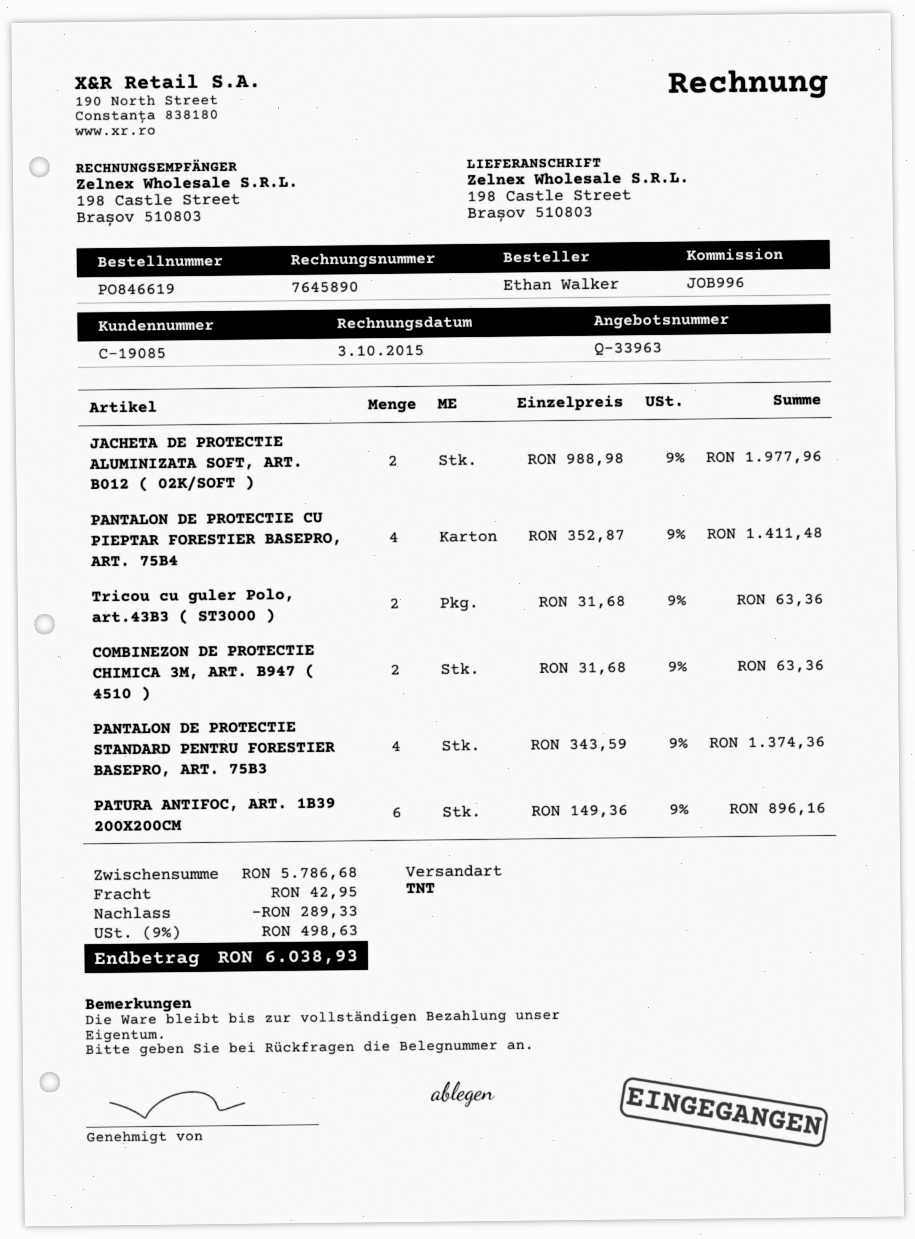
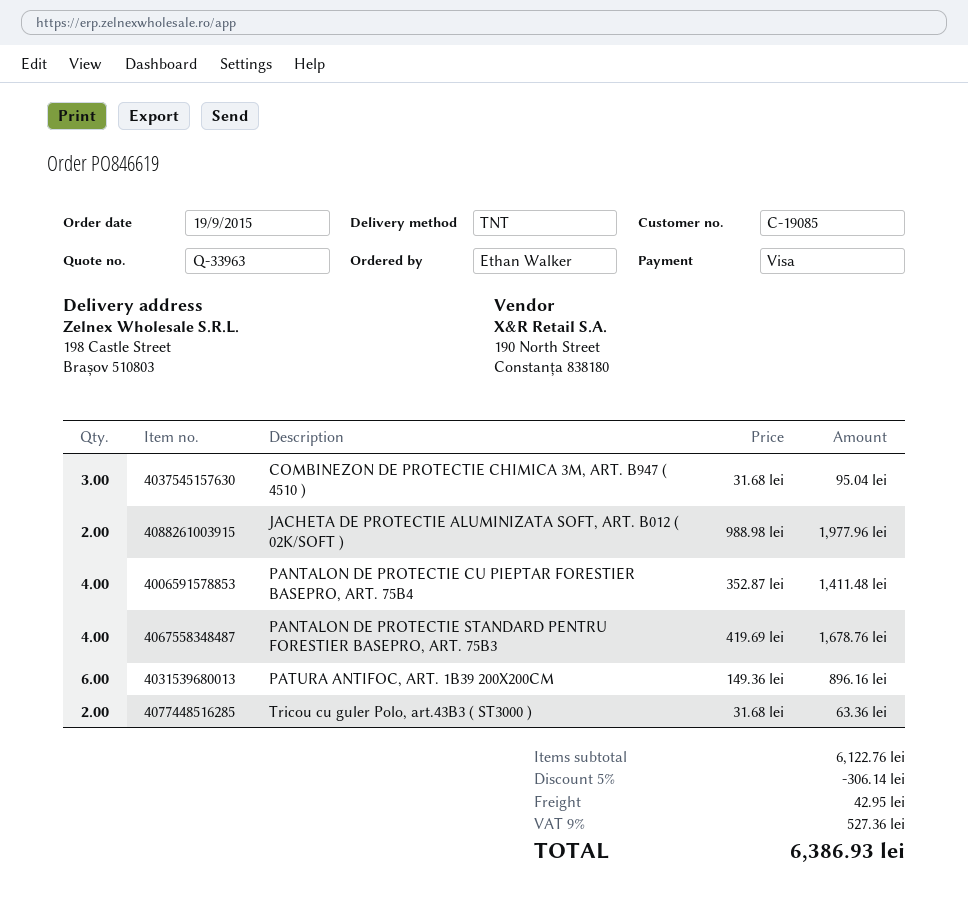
COMBINEZON DE PROTECTIE CHIMICA 3M, ART. B947 ( 4510 ): 2 x 31.68 = 63.36 -> 3 x 31.68 = 95.04
PANTALON DE PROTECTIE STANDARD PENTRU FORESTIER BASEPRO, ART. 75B3: 4 x 343.59 = 1374.36 -> 4 x 419.69 = 1678.76
subtotal: 5786.68 -> 6122.76
discount: 289.33 -> 306.14
tax: 9% = 498.63 -> 9% = 527.36
total: 6038.93 -> 6386.93

